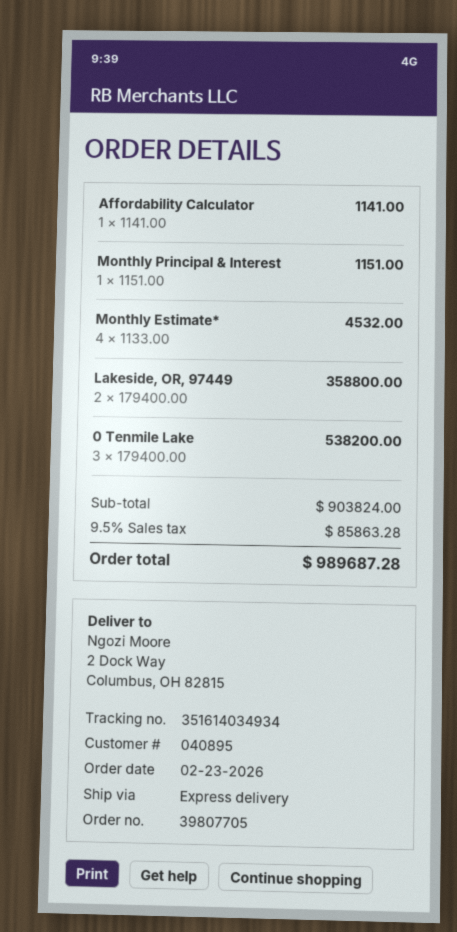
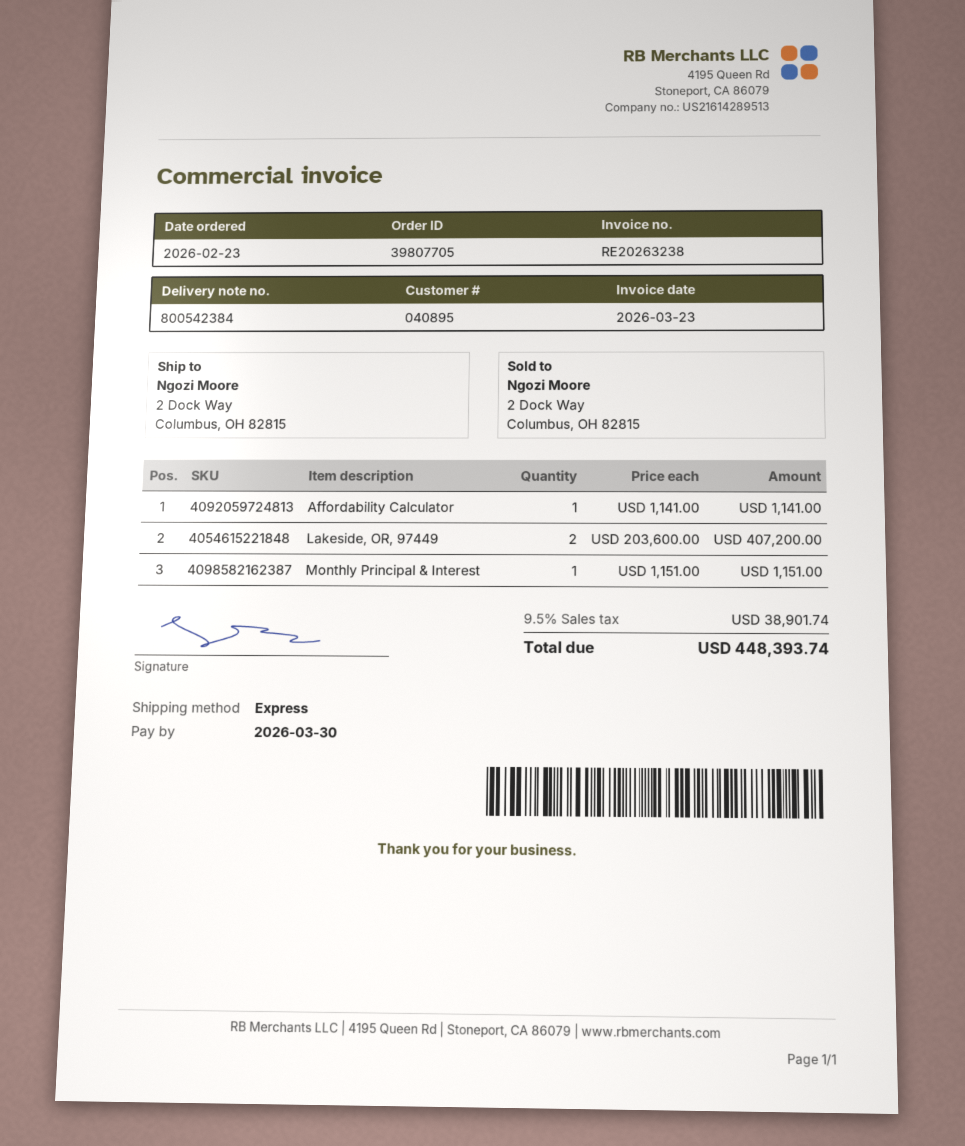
Monthly Estimate*: 4 x 1133.00 = 4532.00 -> none
Lakeside, OR, 97449: 2 x 179400.00 = 358800.00 -> 2 x 203600.00 = 407200.00
0 Tenmile Lake: 3 x 179400.00 = 538200.00 -> none
tax: 9.5% = 85863.28 -> 9.5% = 38901.74
total: 989687.28 -> 448393.74

